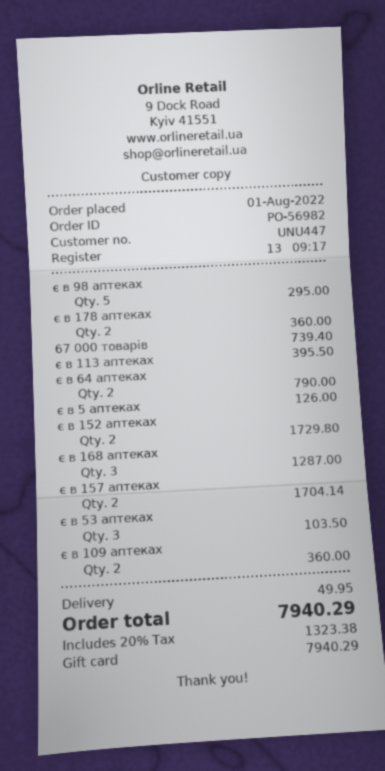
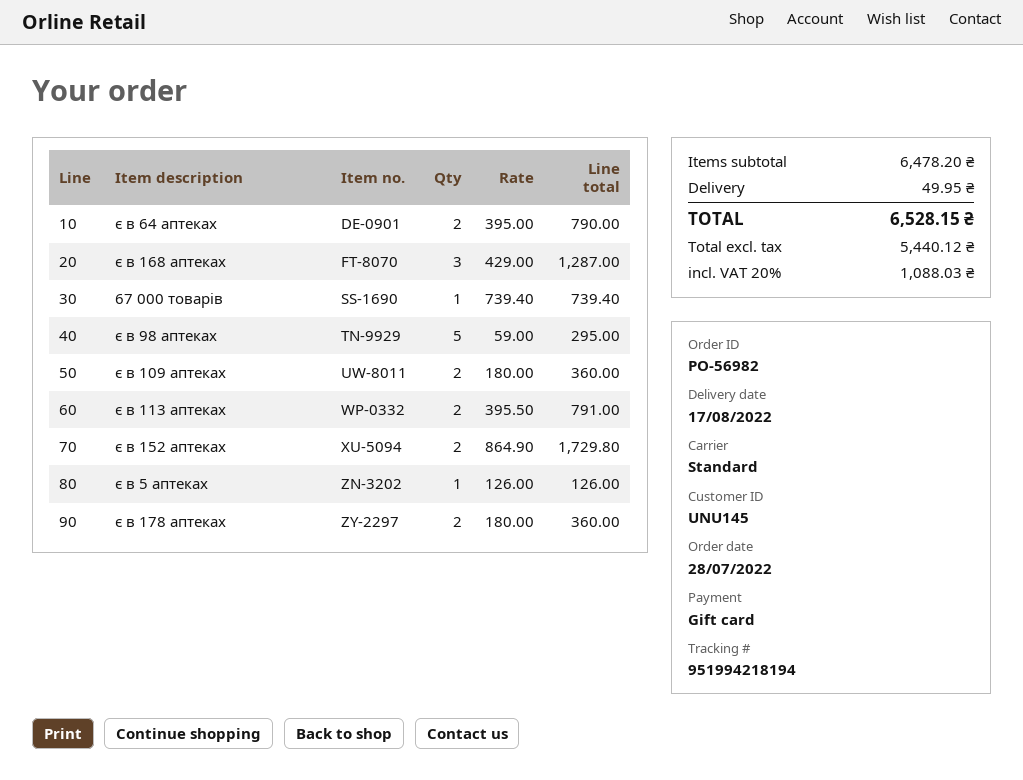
order date: 2022-08-01 -> 2022-07-28
customer number: UNU447 -> UNU145
є в 113 аптеках: 1 for 395.50 -> 2 for 791.00
є в 157 аптеках: 2 for 1704.14 -> none
є в 53 аптеках: 3 for 103.50 -> none
tax: 20% = 1323.38 -> 20% = 1088.03
total: 7940.29 -> 6528.15

